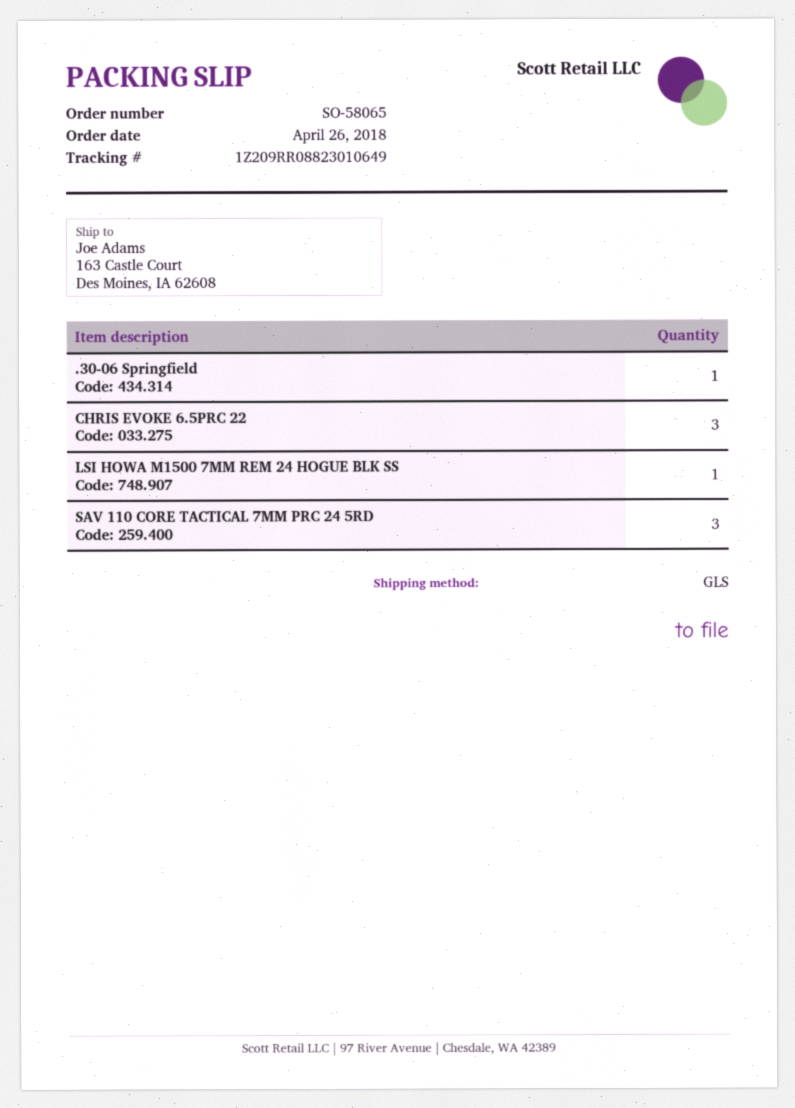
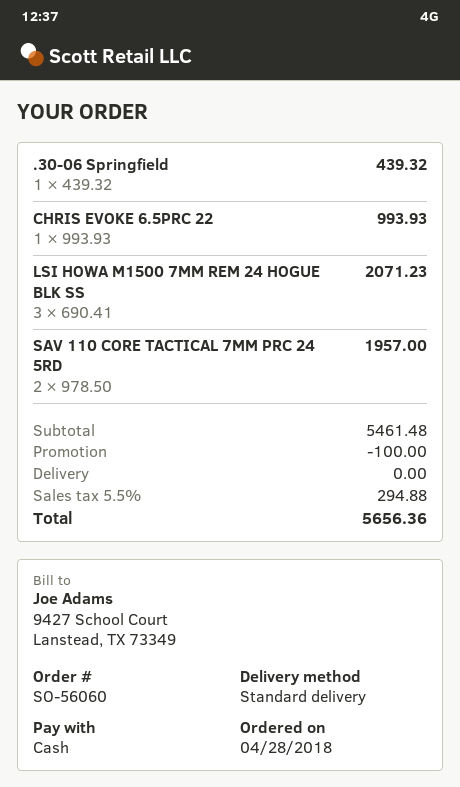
order number: SO-58065 -> SO-56060
order date: 2018-04-26 -> 2018-04-28
shipping method: GLS -> standard
CHRIS EVOKE 6.5PRC 22: 3 -> 1
LSI HOWA M1500 7MM REM 24 HOGUE BLK SS: 1 -> 3
SAV 110 CORE TACTICAL 7MM PRC 24 5RD: 3 -> 2

